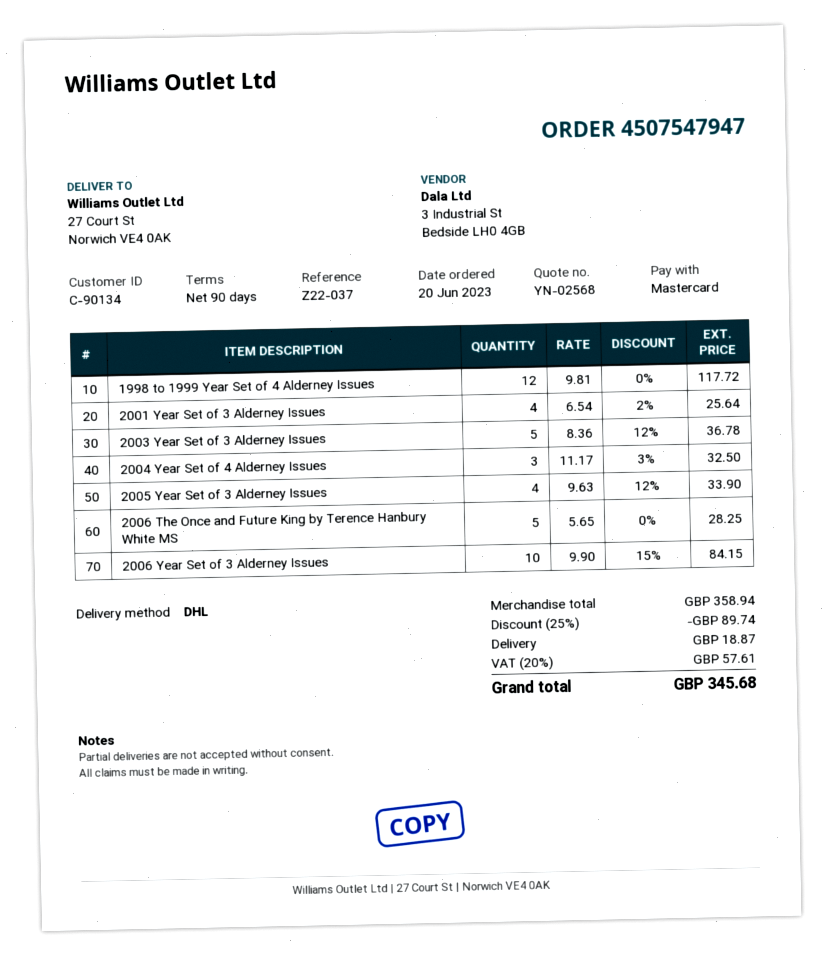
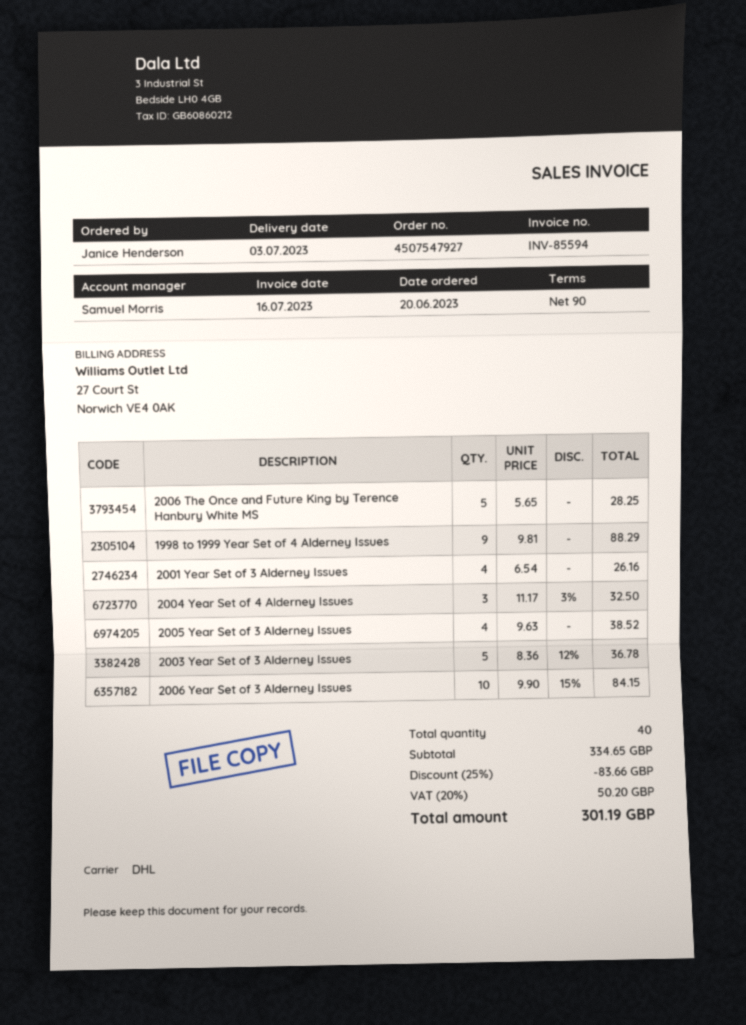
order number: 4507547947 -> 4507547927
1998 to 1999 Year Set of 4 Alderney Issues: 12 x 9.81 = 117.72 -> 9 x 9.81 = 88.29
2001 Year Set of 3 Alderney Issues: 4 x 6.54 - 2% = 25.64 -> 4 x 6.54 = 26.16
2005 Year Set of 3 Alderney Issues: 4 x 9.63 - 12% = 33.90 -> 4 x 9.63 = 38.52
subtotal: 358.94 -> 334.65
discount: 25% = 89.74 -> 25% = 83.66
shipping: 18.87 -> none
tax: 20% = 57.61 -> 20% = 50.20
total: 345.68 -> 301.19

